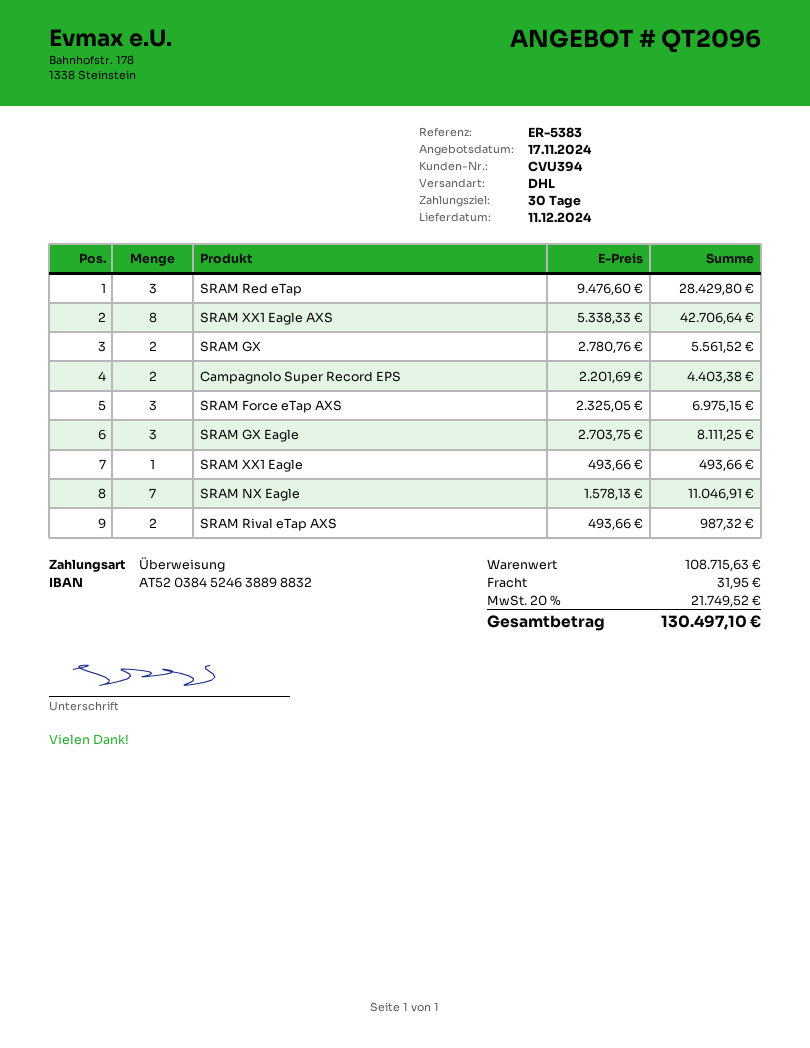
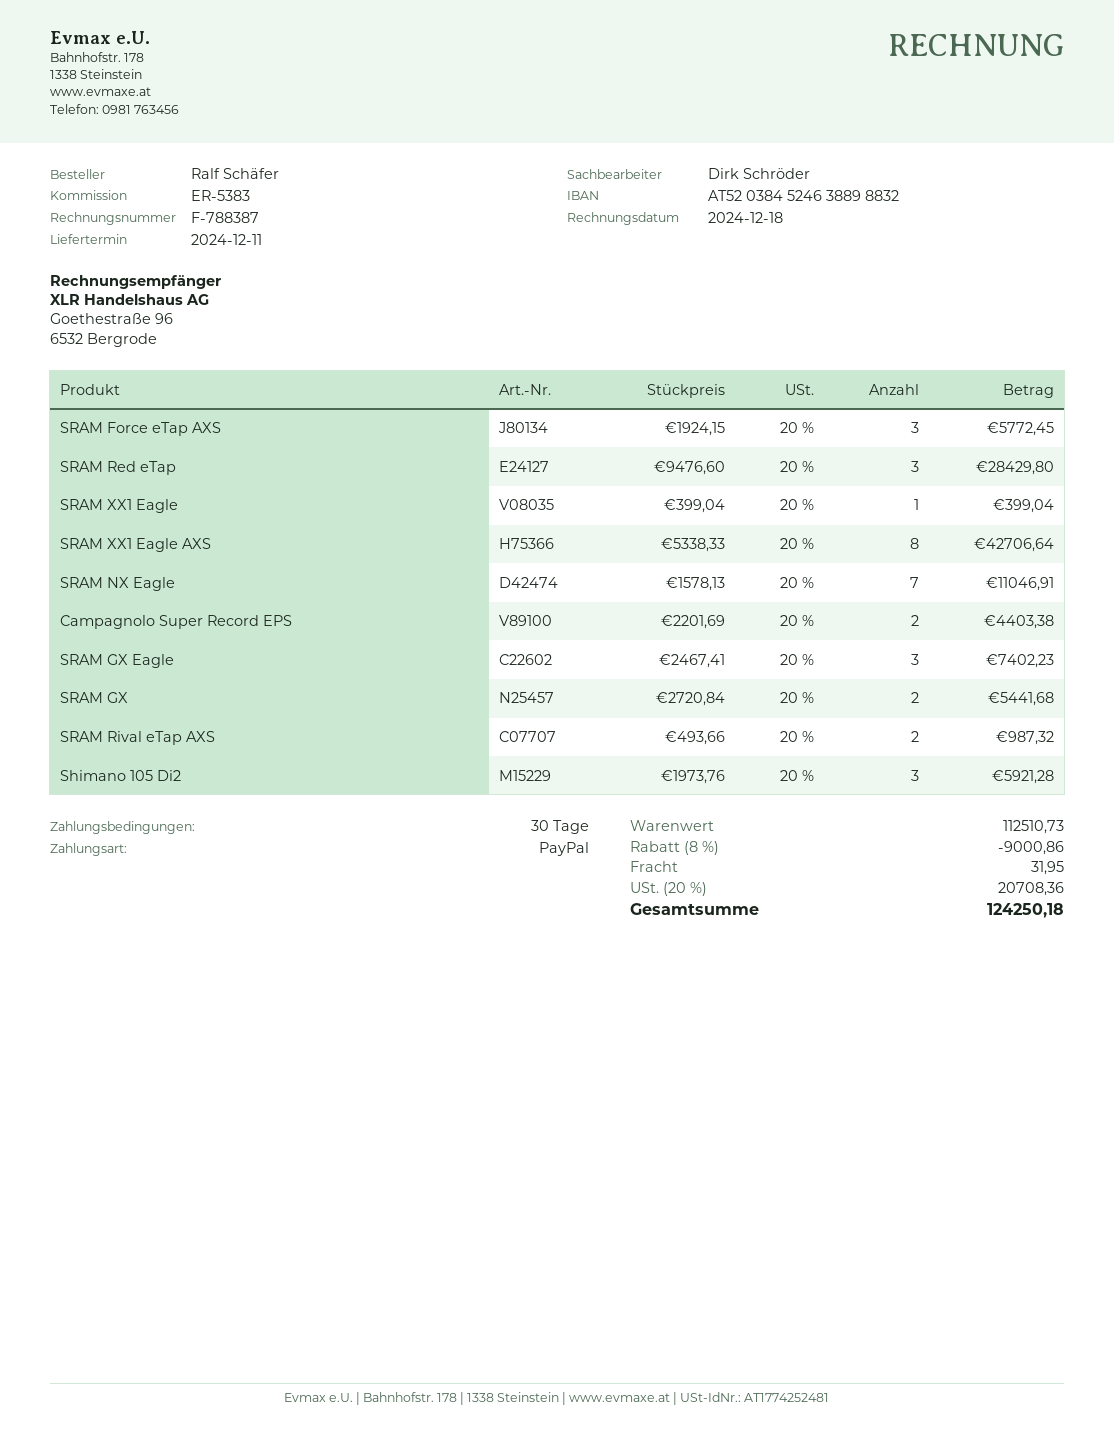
payment method: bank transfer -> PayPal
SRAM GX: 2 x 2780.76 = 5561.52 -> 2 x 2720.84 = 5441.68
SRAM Force eTap AXS: 3 x 2325.05 = 6975.15 -> 3 x 1924.15 = 5772.45
SRAM GX Eagle: 3 x 2703.75 = 8111.25 -> 3 x 2467.41 = 7402.23
SRAM XX1 Eagle: 1 x 493.66 = 493.66 -> 1 x 399.04 = 399.04
Shimano 105 Di2: none -> 3 x 1973.76 = 5921.28
subtotal: 108715.63 -> 112510.73
discount: none -> 8% = 9000.86
tax: 20% = 21749.52 -> 20% = 20708.36
total: 130497.10 -> 124250.18

